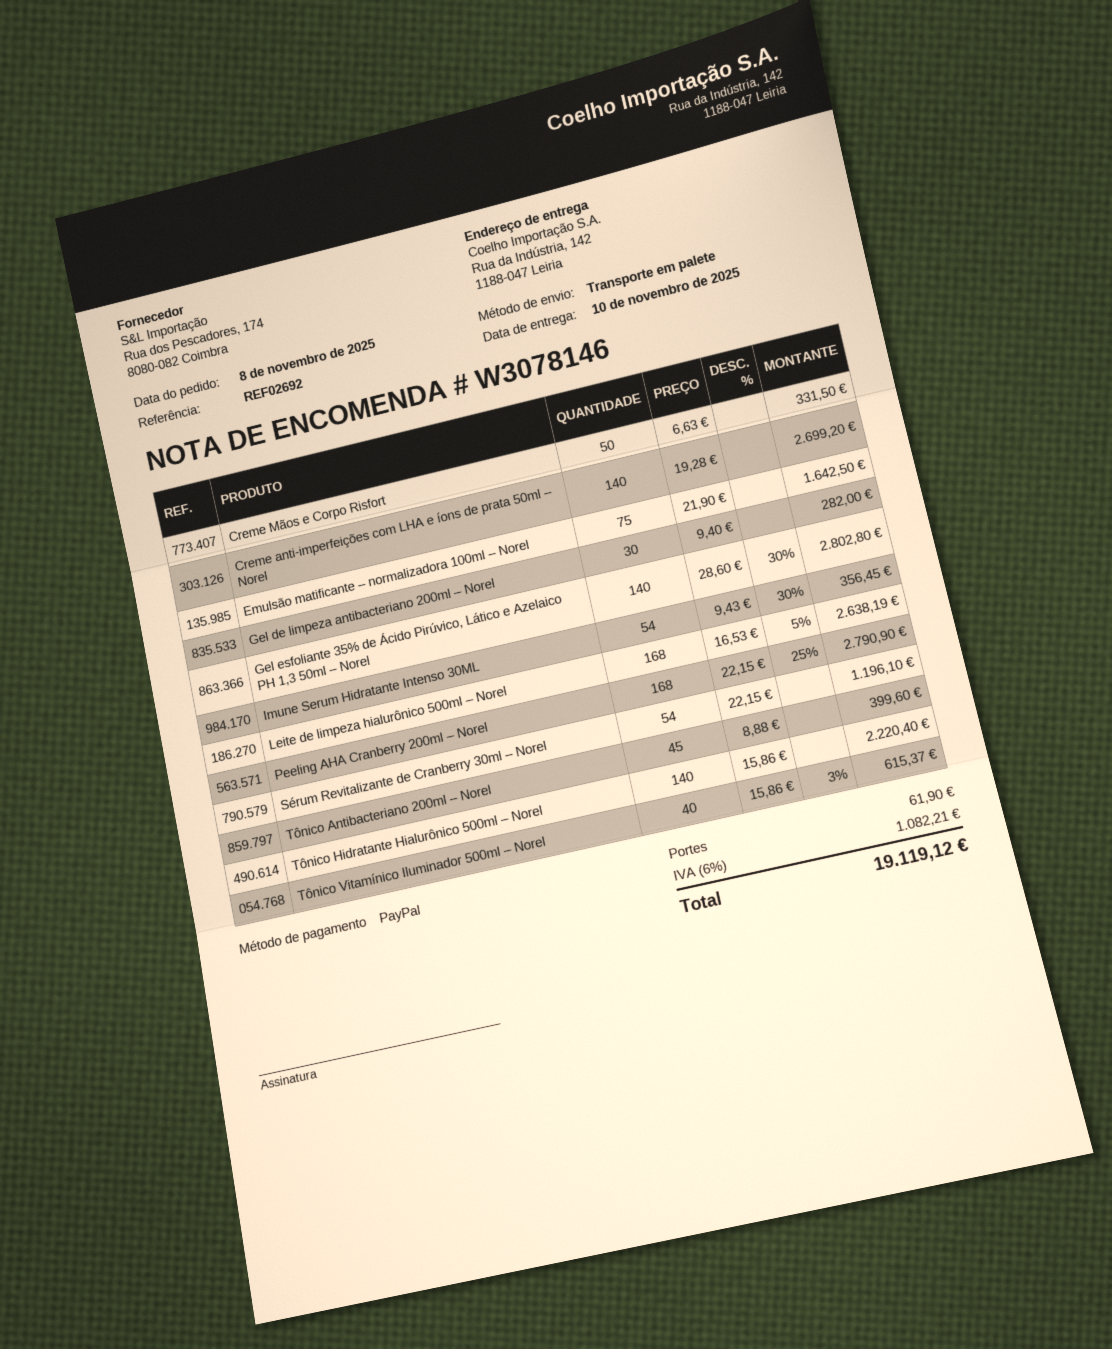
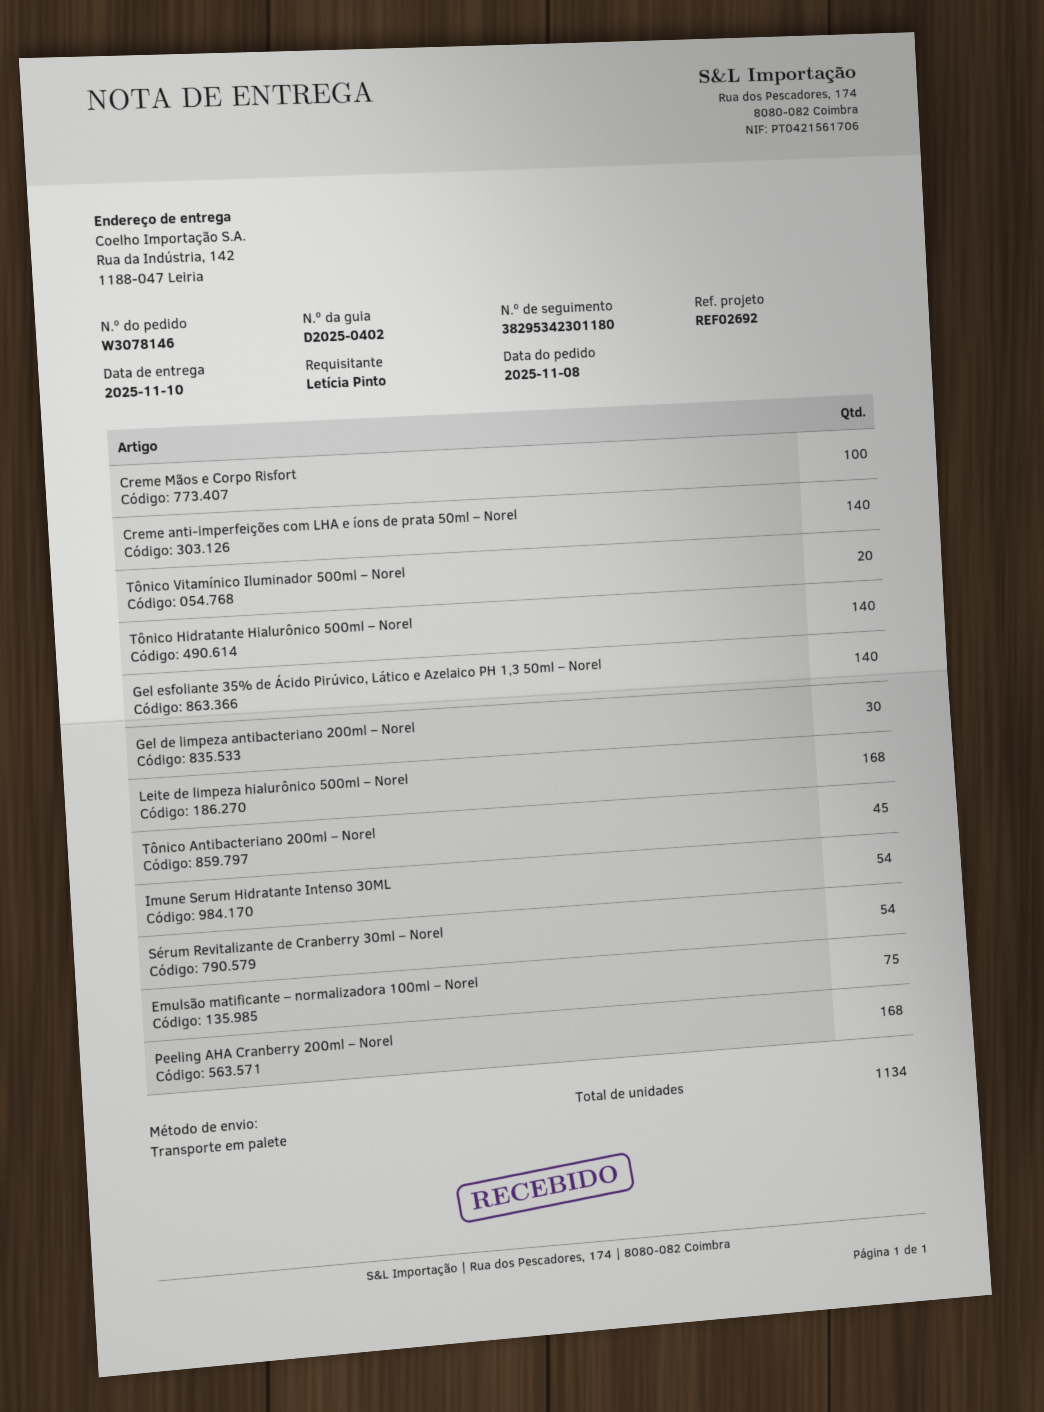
Creme Mãos e Corpo Risfort: 50 -> 100
Tônico Vitamínico Iluminador 500ml – Norel: 40 -> 20

